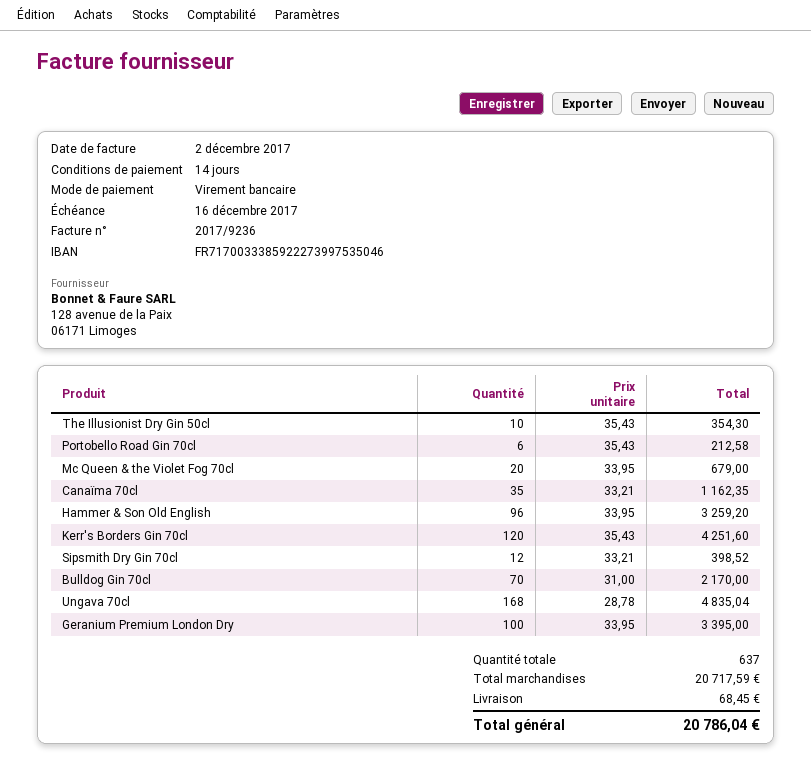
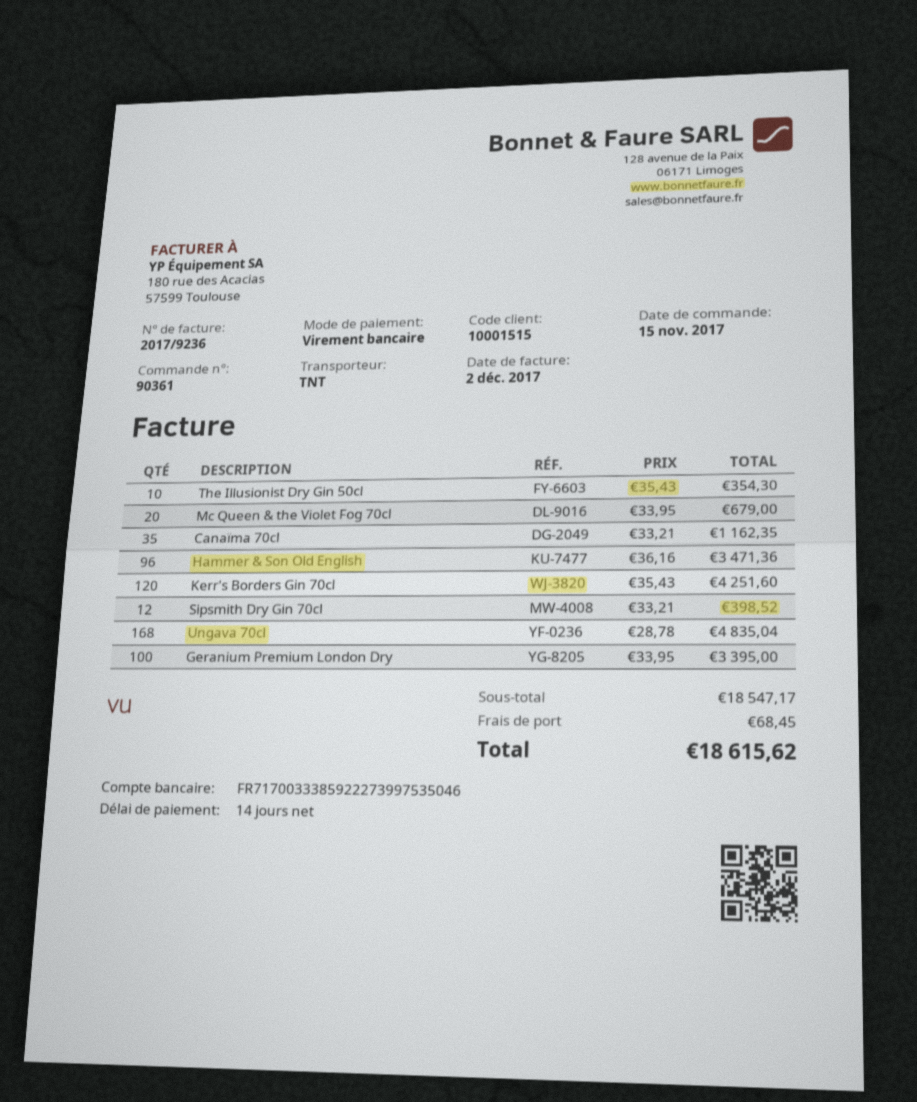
Portobello Road Gin 70cl: 6 x 35.43 = 212.58 -> none
Hammer & Son Old English: 96 x 33.95 = 3259.20 -> 96 x 36.16 = 3471.36
Bulldog Gin 70cl: 70 x 31.00 = 2170.00 -> none
subtotal: 20717.59 -> 18547.17
total: 20786.04 -> 18615.62

